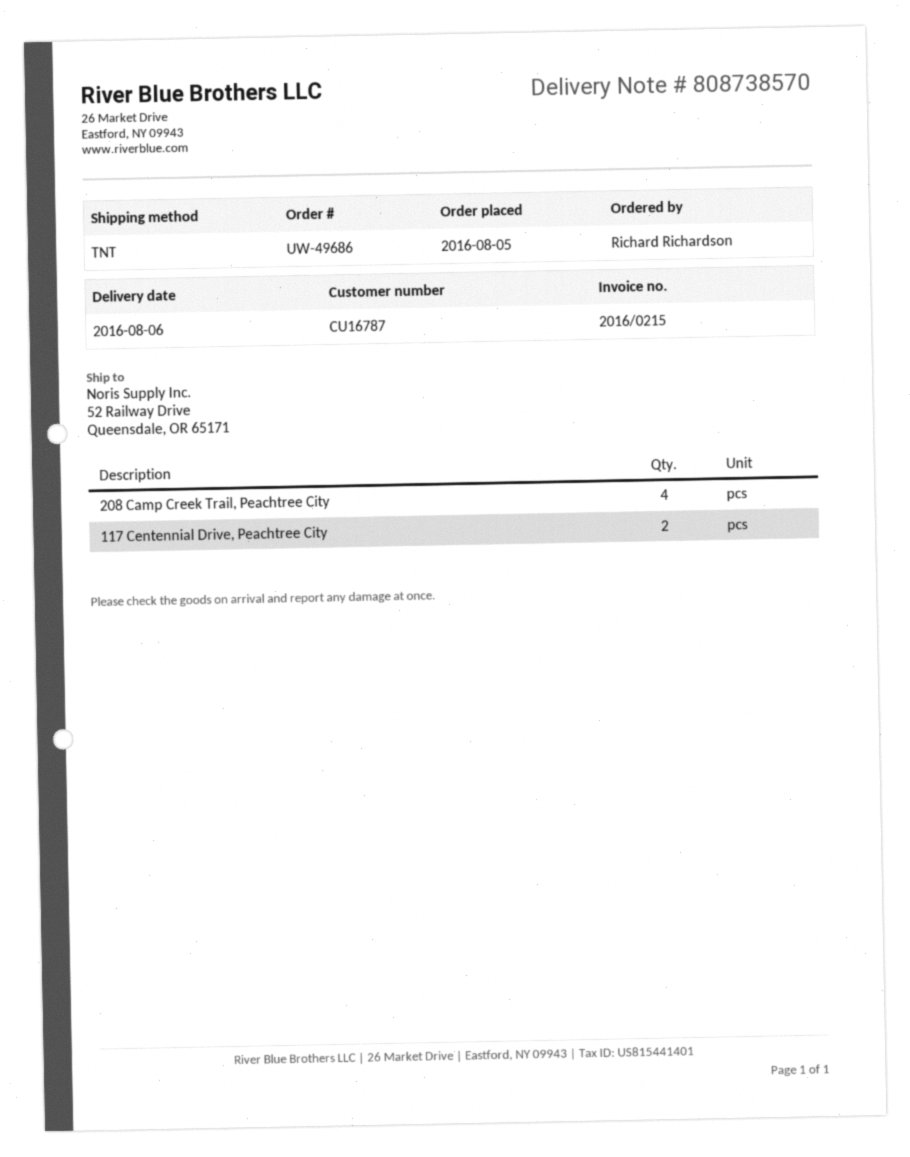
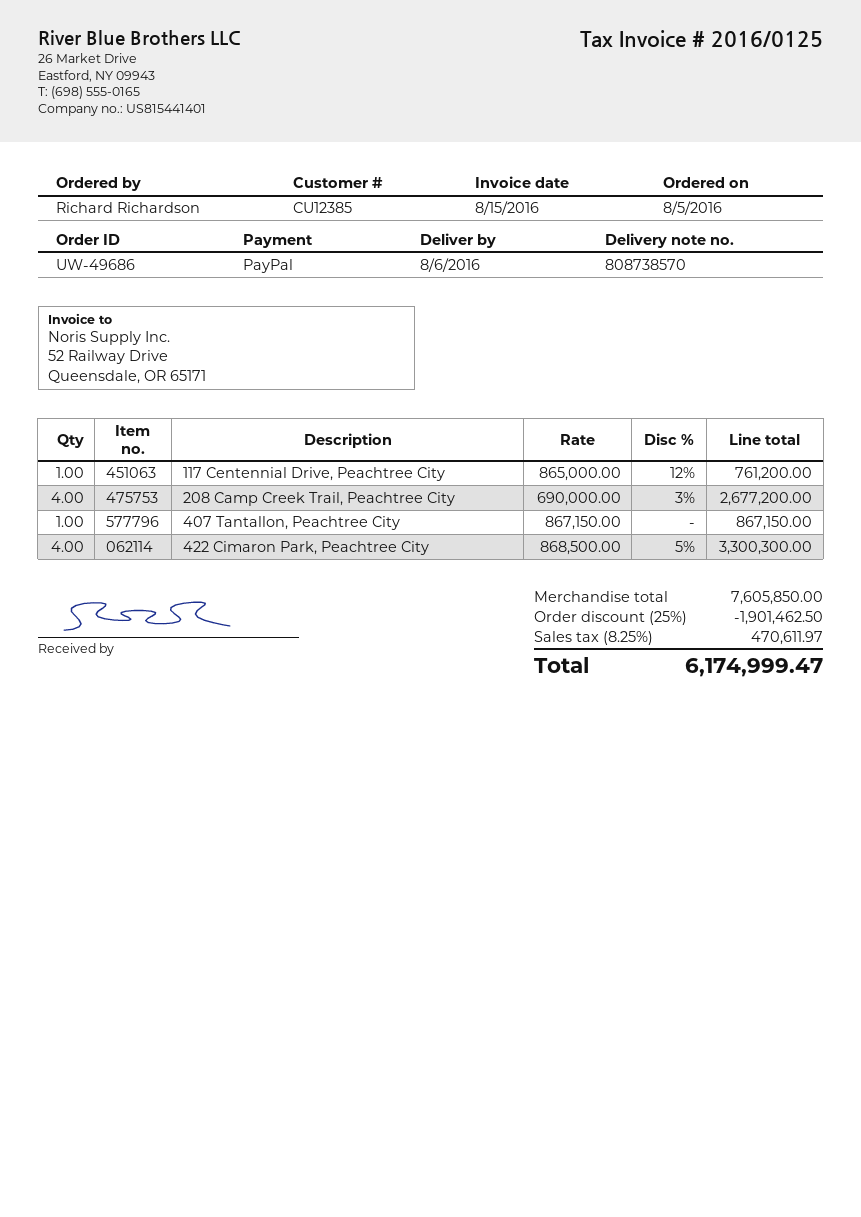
invoice number: 2016/0215 -> 2016/0125
customer number: CU16787 -> CU12385
117 Centennial Drive, Peachtree City: 2 -> 1
407 Tantallon, Peachtree City: none -> 1
422 Cimaron Park, Peachtree City: none -> 4

